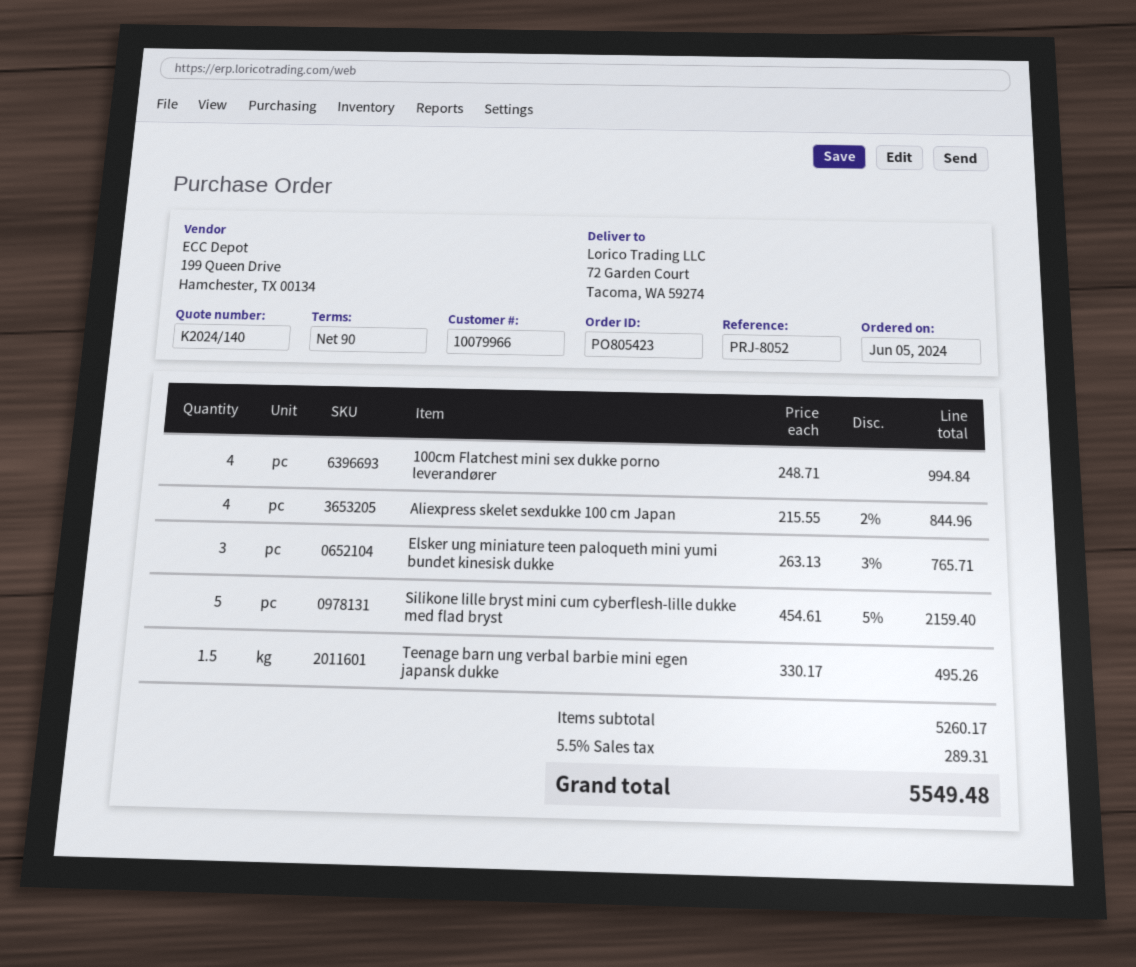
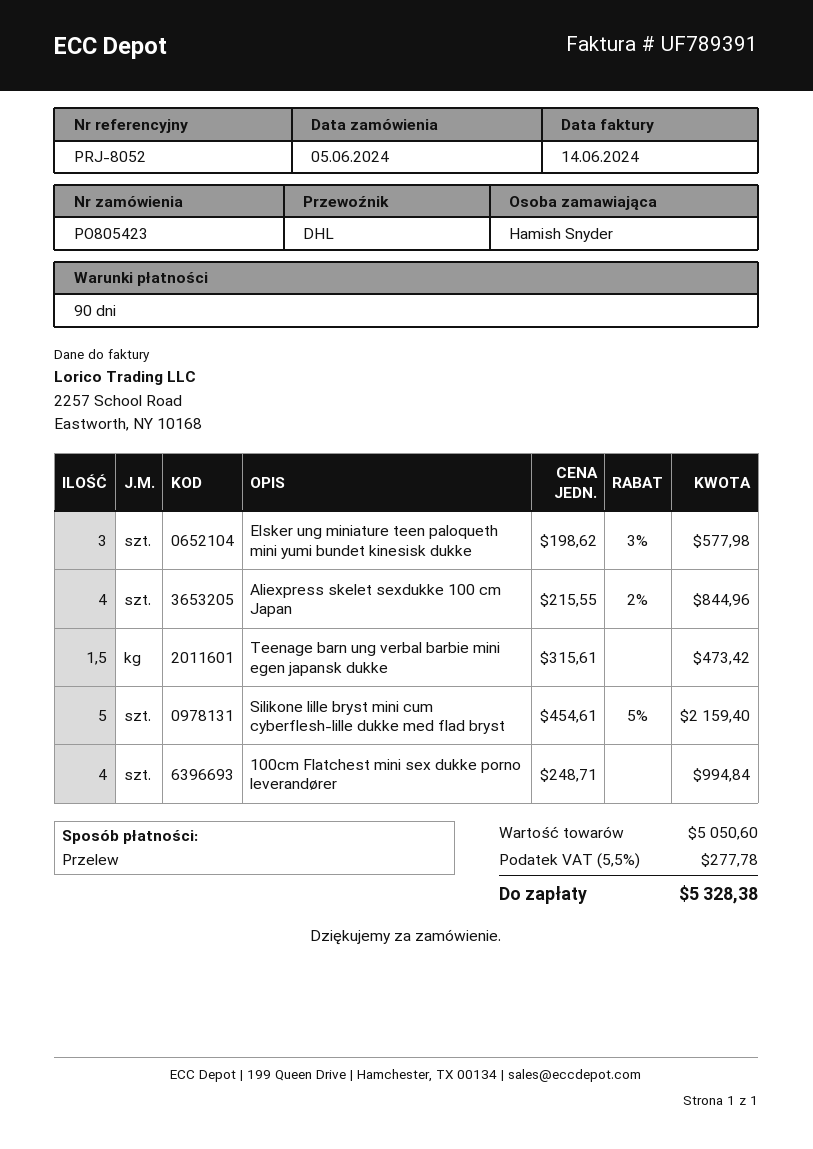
Elsker ung miniature teen paloqueth mini yumi bundet kinesisk dukke: 3 x 263.13 - 3% = 765.71 -> 3 x 198.62 - 3% = 577.98
Teenage barn ung verbal barbie mini egen japansk dukke: 1.5 x 330.17 = 495.26 -> 1.5 x 315.61 = 473.42
subtotal: 5260.17 -> 5050.60
tax: 5.5% = 289.31 -> 5.5% = 277.78
total: 5549.48 -> 5328.38

